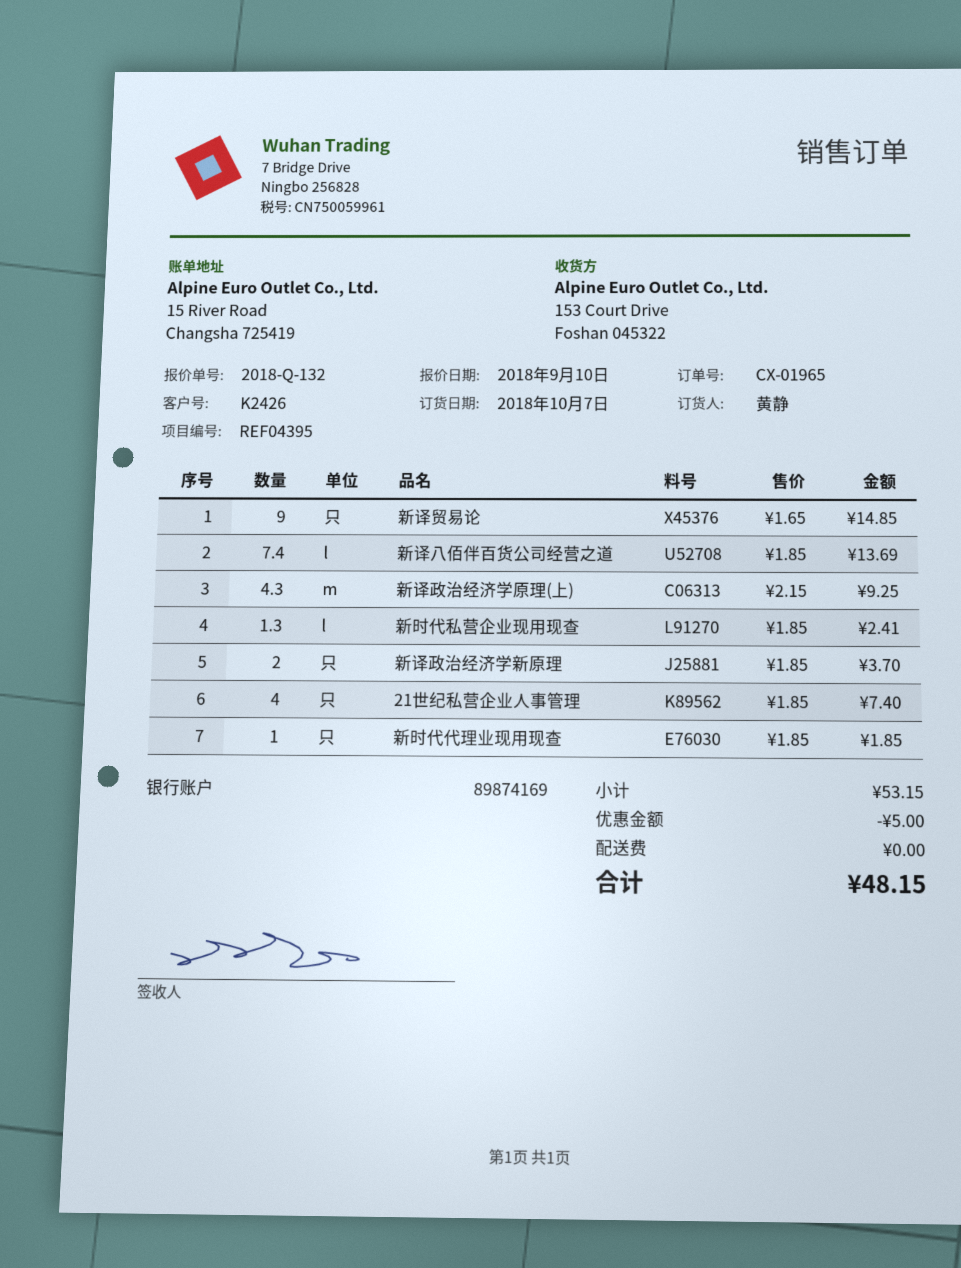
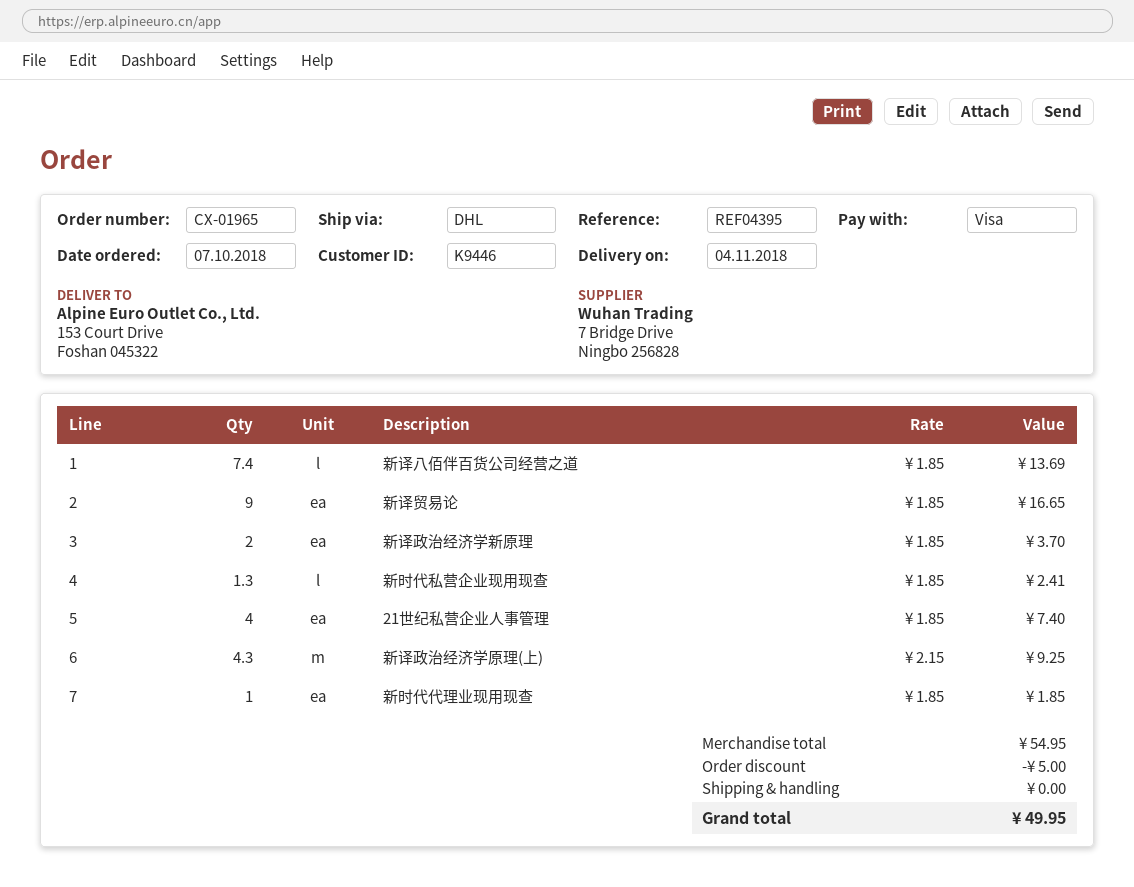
customer number: K2426 -> K9446
新译贸易论: 9 x 1.65 = 14.85 -> 9 x 1.85 = 16.65
subtotal: 53.15 -> 54.95
total: 48.15 -> 49.95

